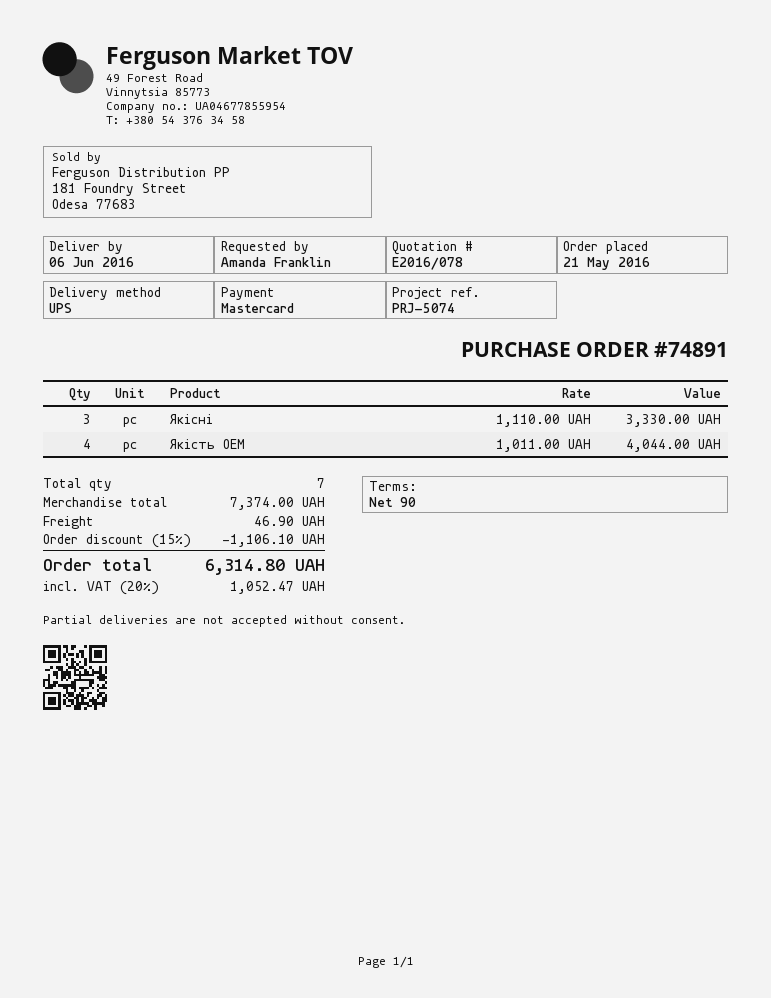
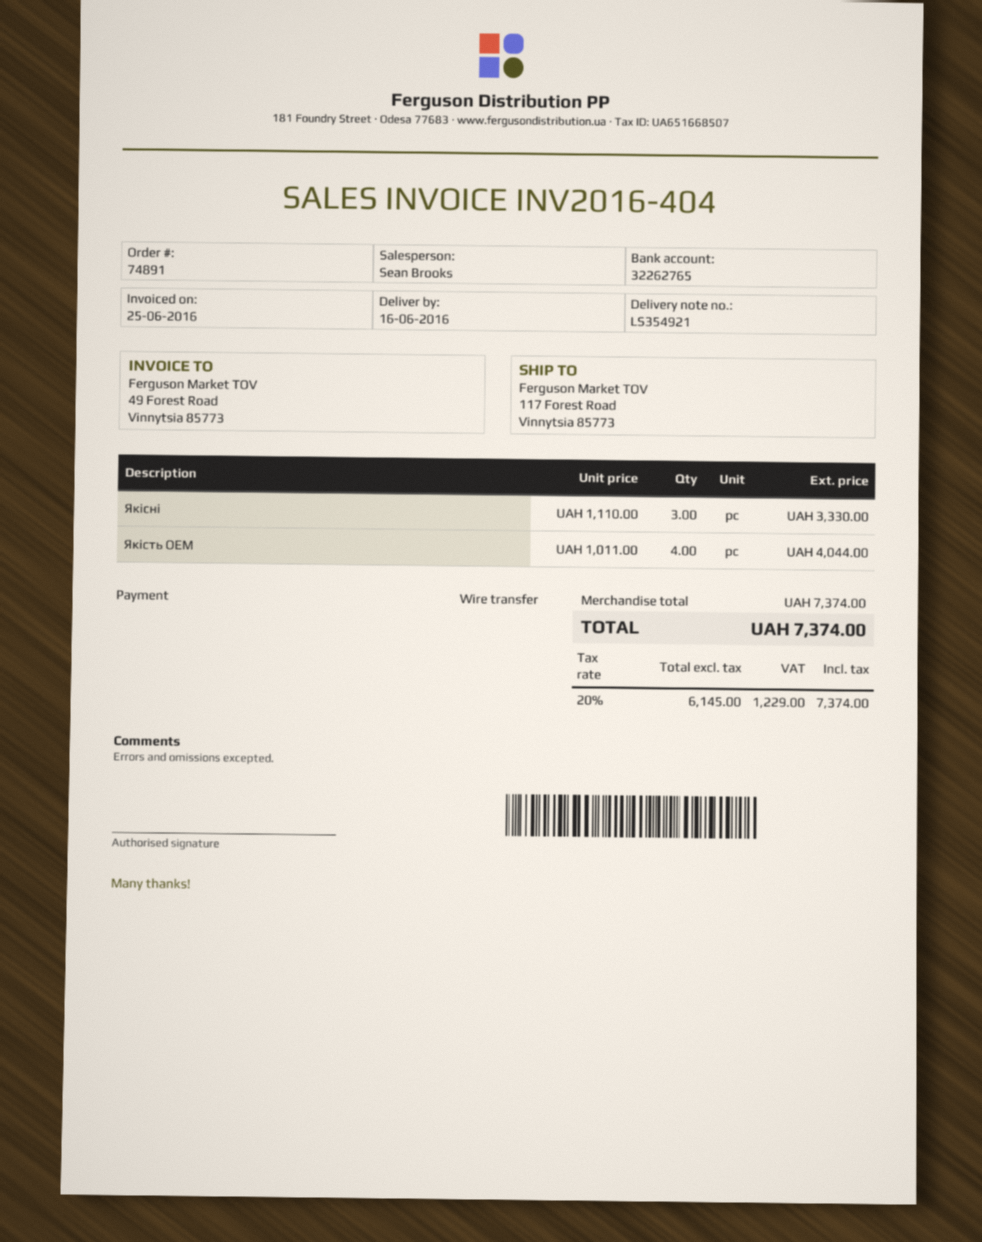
delivery date: 2016-06-06 -> 2016-06-16
payment method: Mastercard -> bank transfer
discount: 15% = 1106.10 -> none
shipping: 46.90 -> none
tax: 20% = 1052.47 -> 20% = 1229.00
total: 6314.80 -> 7374.00

